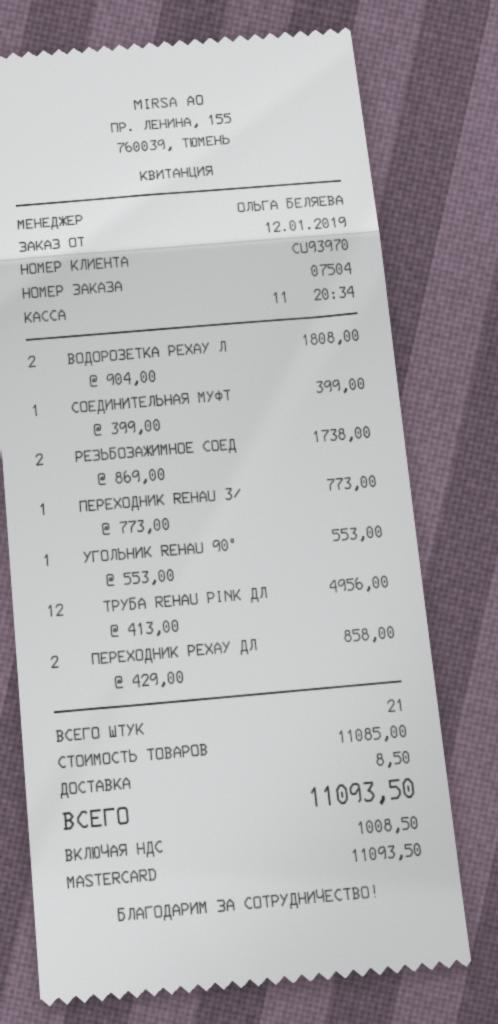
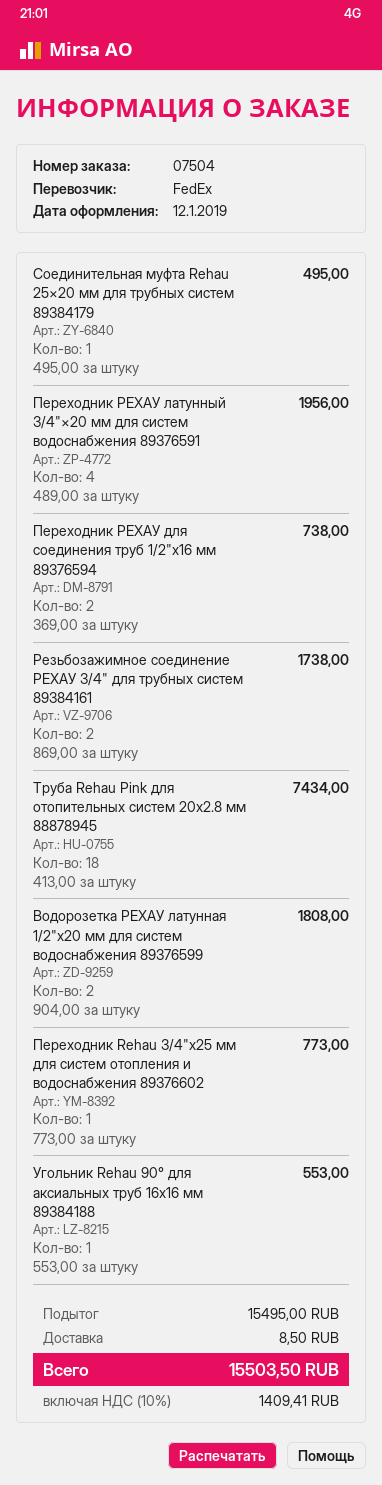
СОЕДИНИТЕЛЬНАЯ МУФТ: 1 x 399.00 = 399.00 -> 1 x 495.00 = 495.00
ТРУБА REHAU PINK ДЛ: 12 x 413.00 = 4956.00 -> 18 x 413.00 = 7434.00
ПЕРЕХОДНИК РЕХАУ ДЛ: 2 x 429.00 = 858.00 -> 2 x 369.00 = 738.00
Переходник РЕХАУ латунный 3/4"×20 мм для систем водоснабжения 89376591: none -> 4 x 489.00 = 1956.00
subtotal: 11085.00 -> 15495.00
tax: 1008.50 -> 1409.41
total: 11093.50 -> 15503.50

